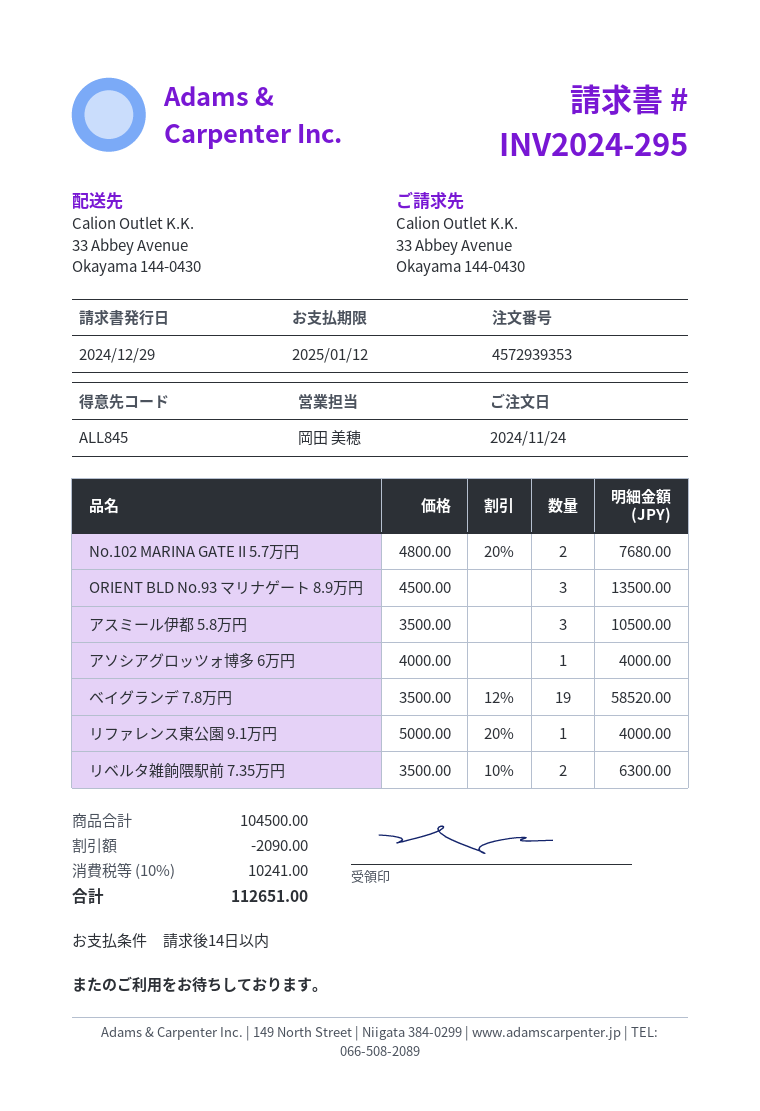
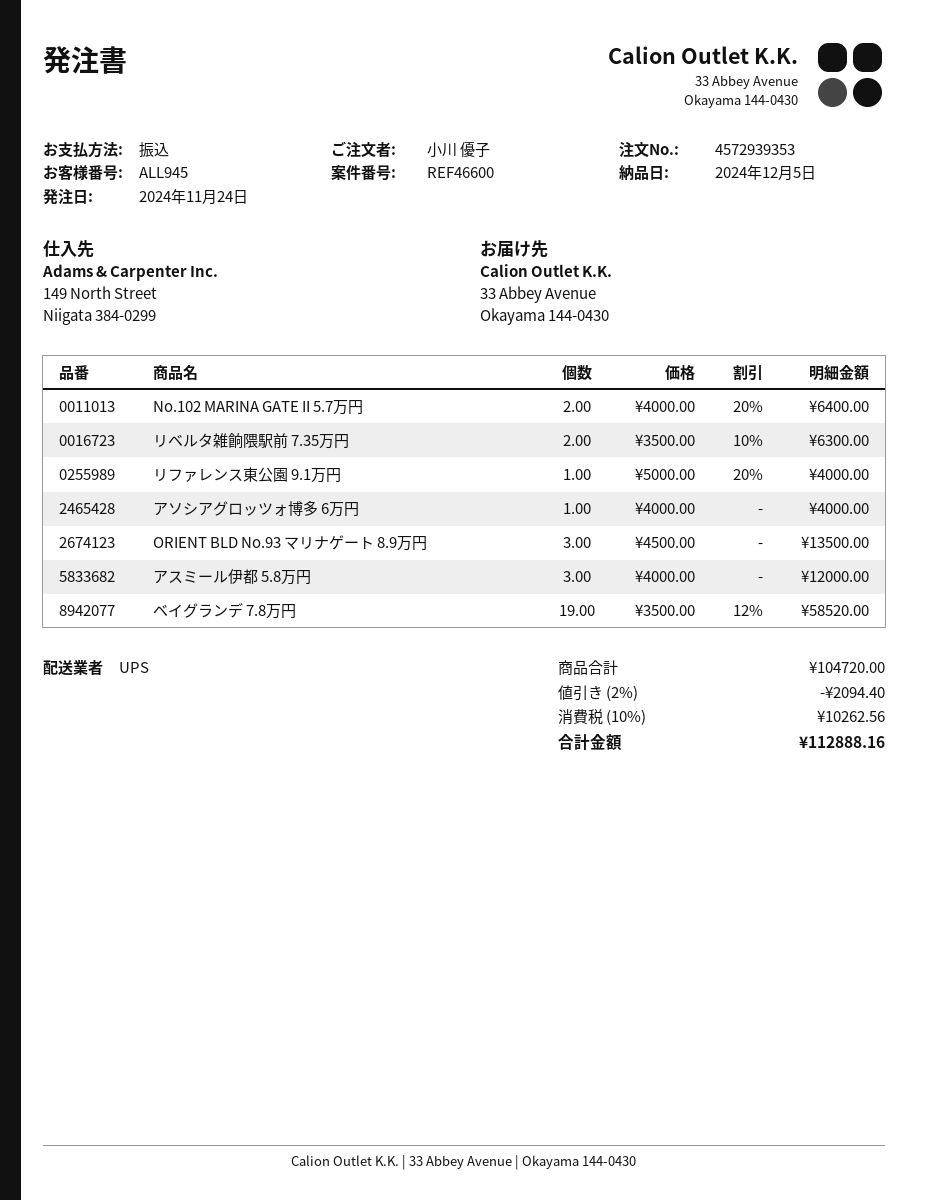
customer number: ALL845 -> ALL945
No.102 MARINA GATE II 5.7万円: 2 x 4800.00 - 20% = 7680.00 -> 2 x 4000.00 - 20% = 6400.00
アスミール伊都 5.8万円: 3 x 3500.00 = 10500.00 -> 3 x 4000.00 = 12000.00
subtotal: 104500.00 -> 104720.00
discount: 2090.00 -> 2094.40
tax: 10% = 10241.00 -> 10% = 10262.56
total: 112651.00 -> 112888.16

